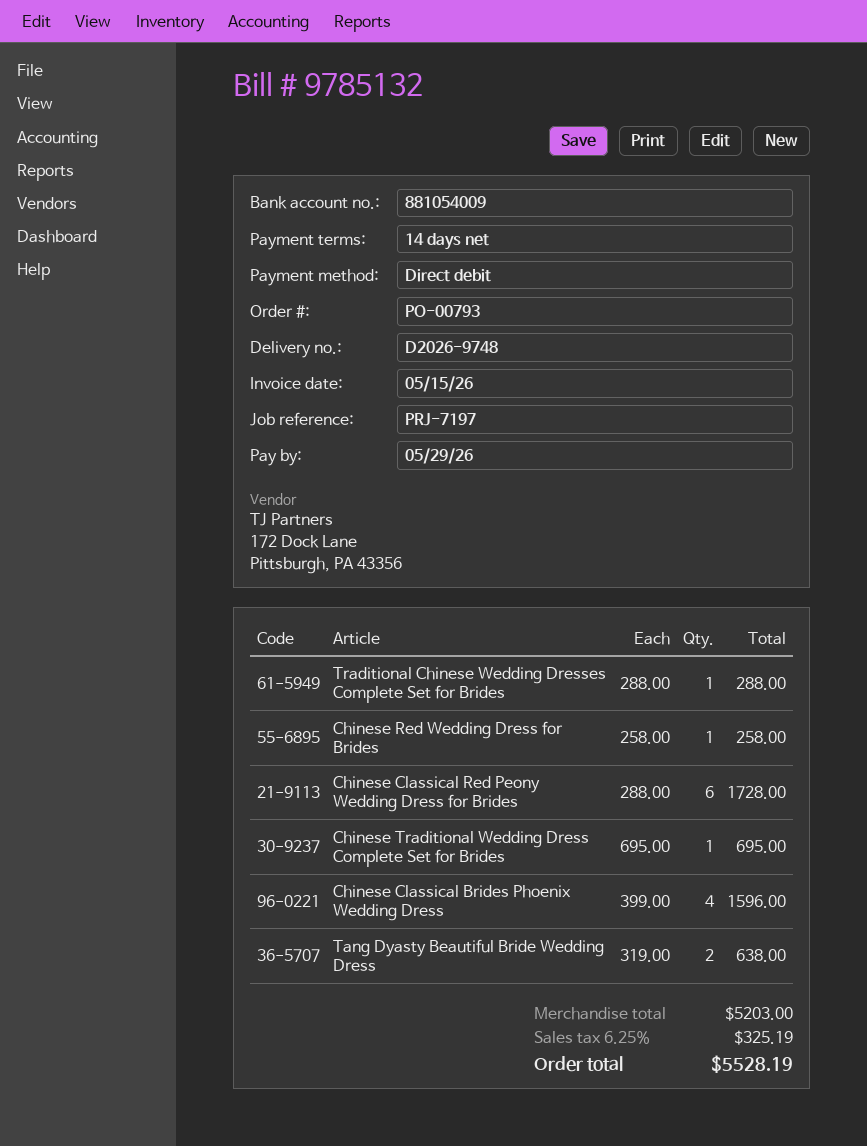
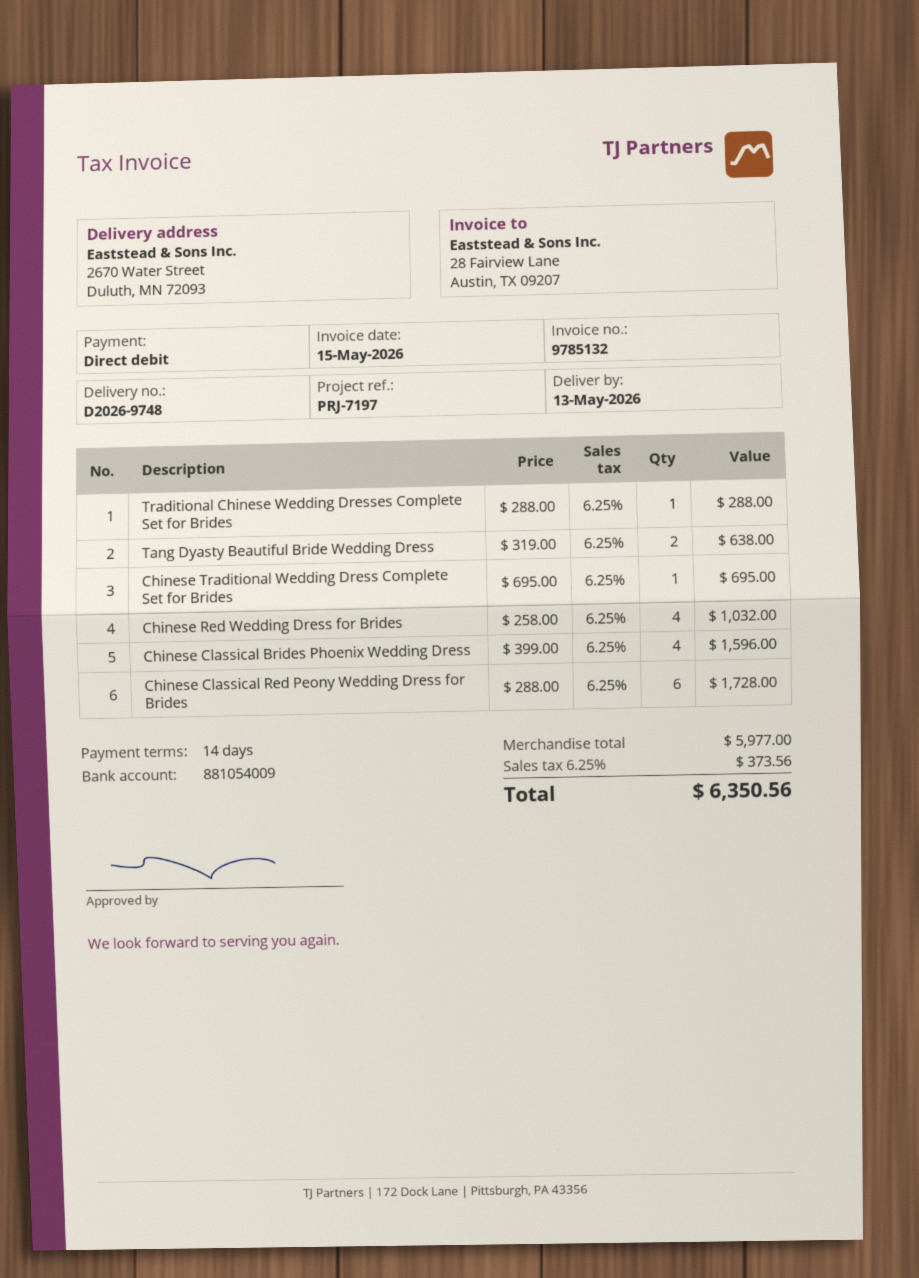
Chinese Red Wedding Dress for Brides: 1 x 258.00 = 258.00 -> 4 x 258.00 = 1032.00
subtotal: 5203.00 -> 5977.00
tax: 6.25% = 325.19 -> 6.25% = 373.56
total: 5528.19 -> 6350.56

